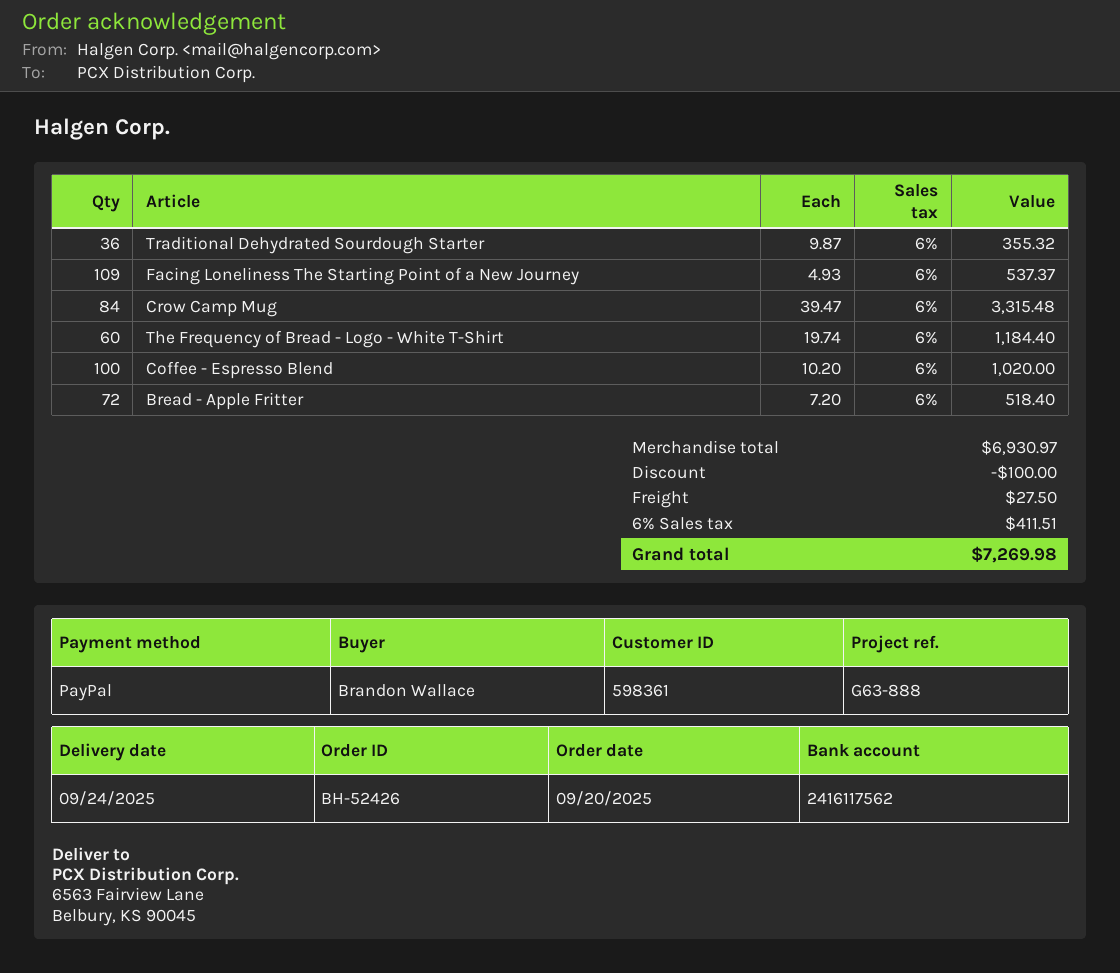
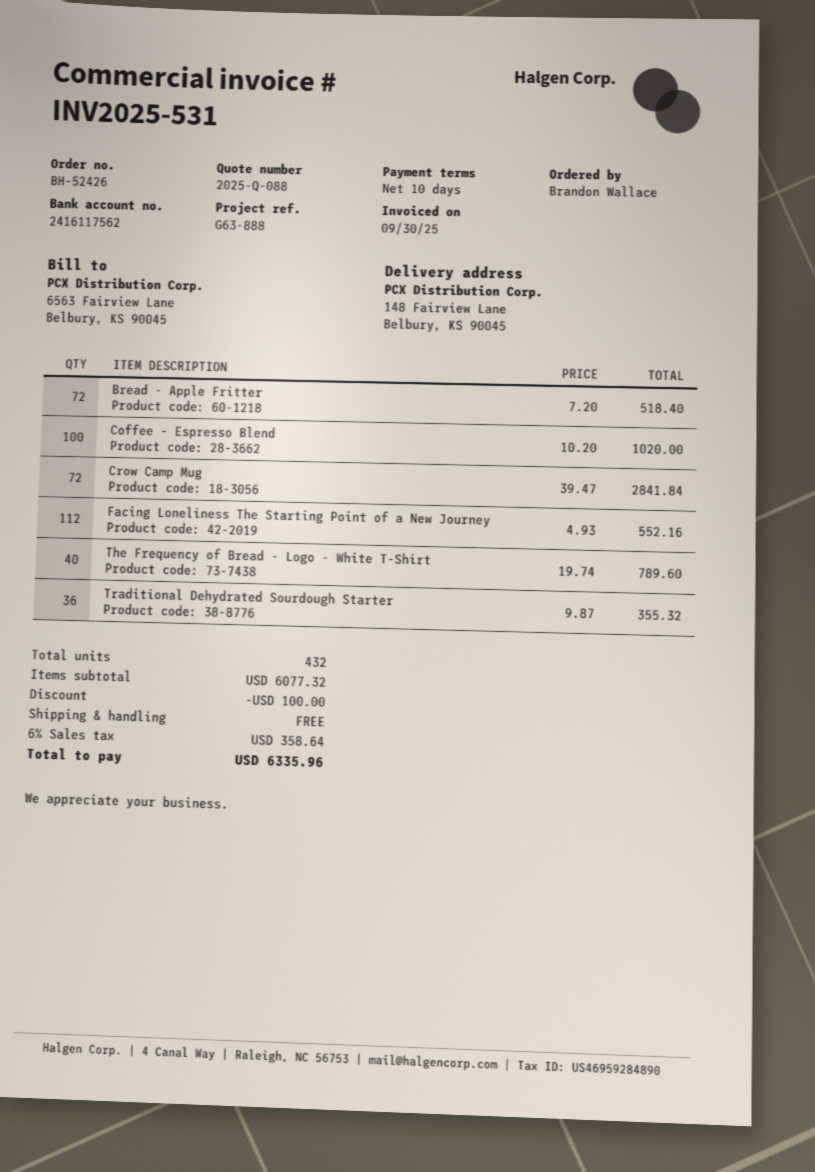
ship to: 6563 Fairview Lane, Belbury, KS 90045 -> 148 Fairview Lane, Belbury, KS 90045
Facing Loneliness The Starting Point of a New Journey: 109 x 4.93 = 537.37 -> 112 x 4.93 = 552.16
Crow Camp Mug: 84 x 39.47 = 3315.48 -> 72 x 39.47 = 2841.84
The Frequency of Bread - Logo - White T-Shirt: 60 x 19.74 = 1184.40 -> 40 x 19.74 = 789.60
subtotal: 6930.97 -> 6077.32
shipping: 27.50 -> 0.00
tax: 6% = 411.51 -> 6% = 358.64
total: 7269.98 -> 6335.96

